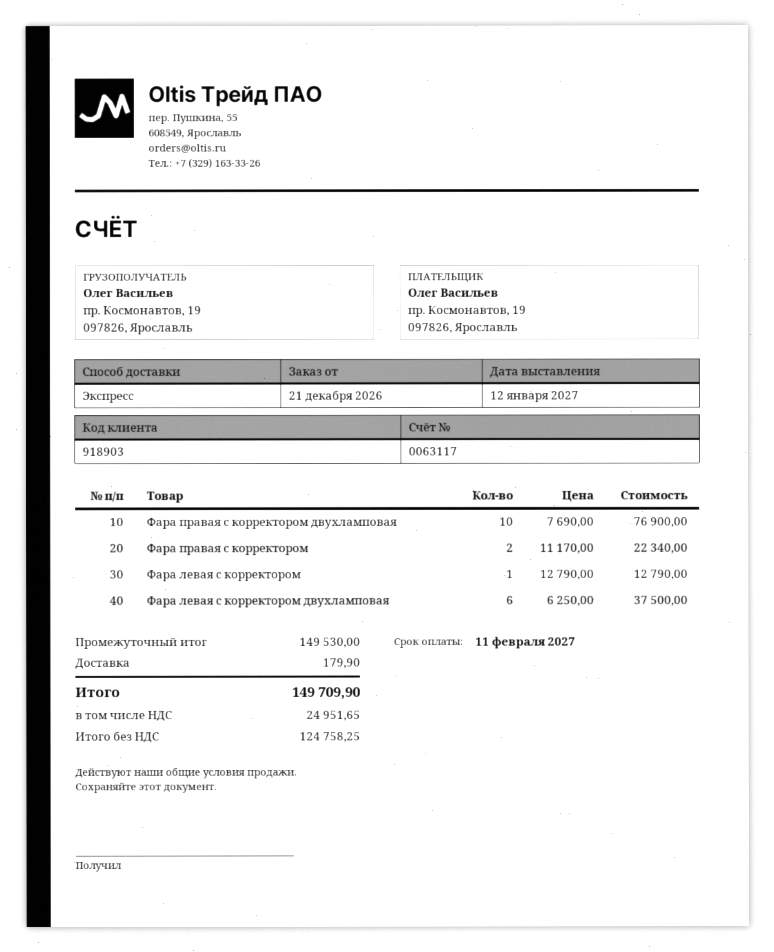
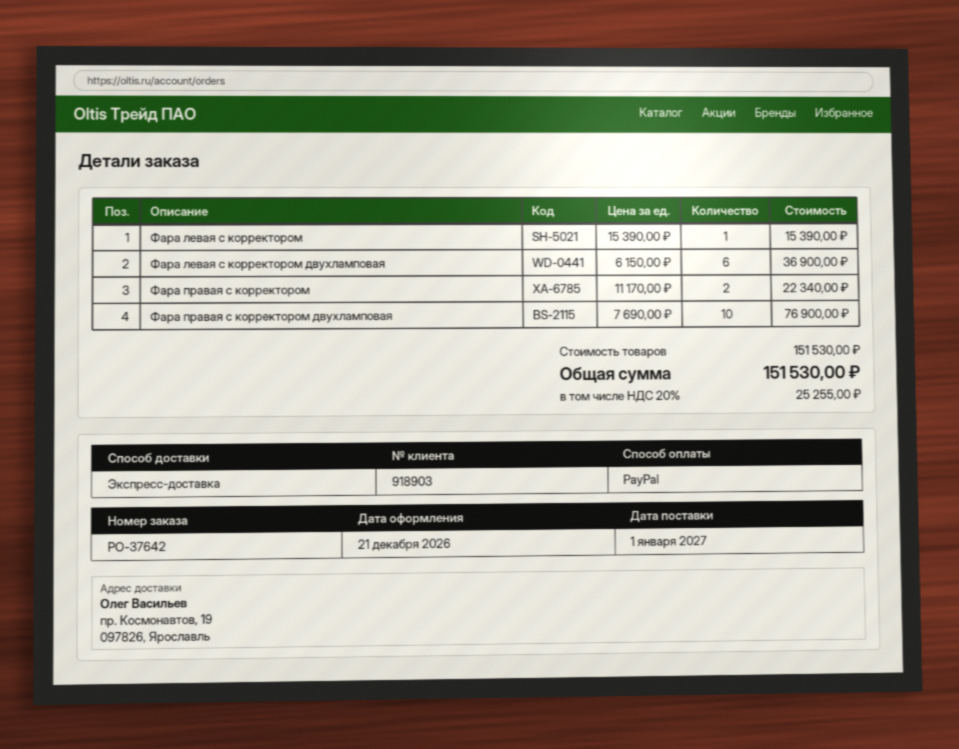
Фара левая с корректором: 1 x 12790.00 = 12790.00 -> 1 x 15390.00 = 15390.00
Фара левая с корректором двухламповая: 6 x 6250.00 = 37500.00 -> 6 x 6150.00 = 36900.00
subtotal: 149530.00 -> 151530.00
shipping: 179.90 -> none
tax: 24951.65 -> 25255.00
total: 149709.90 -> 151530.00

